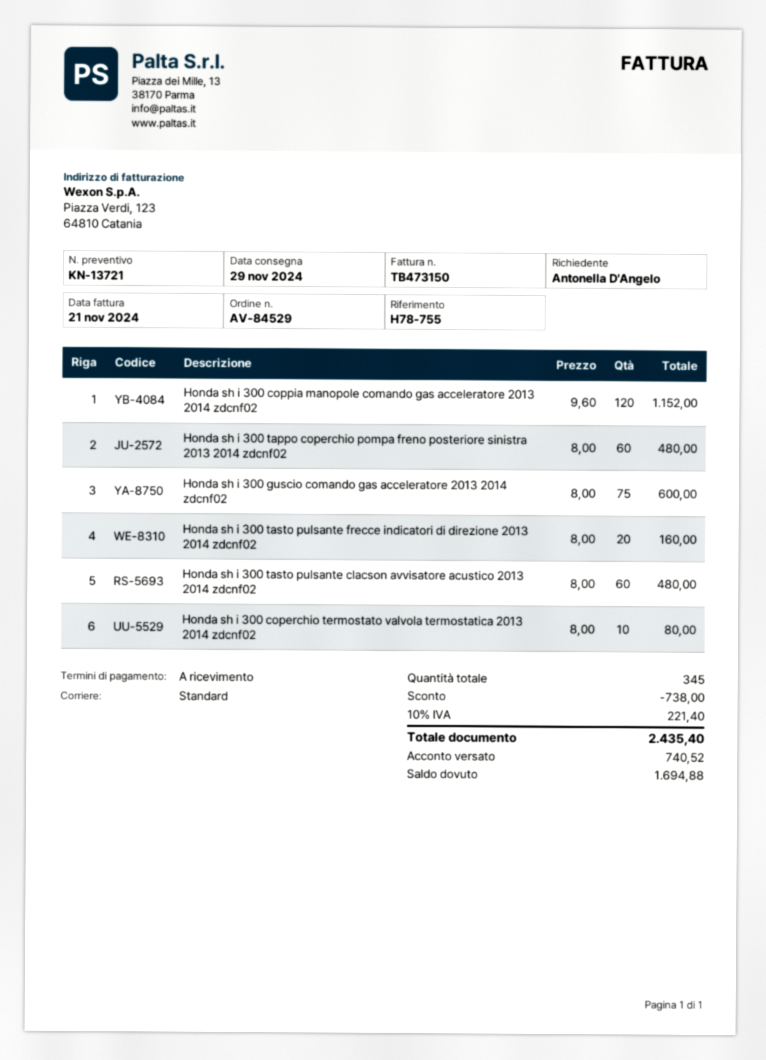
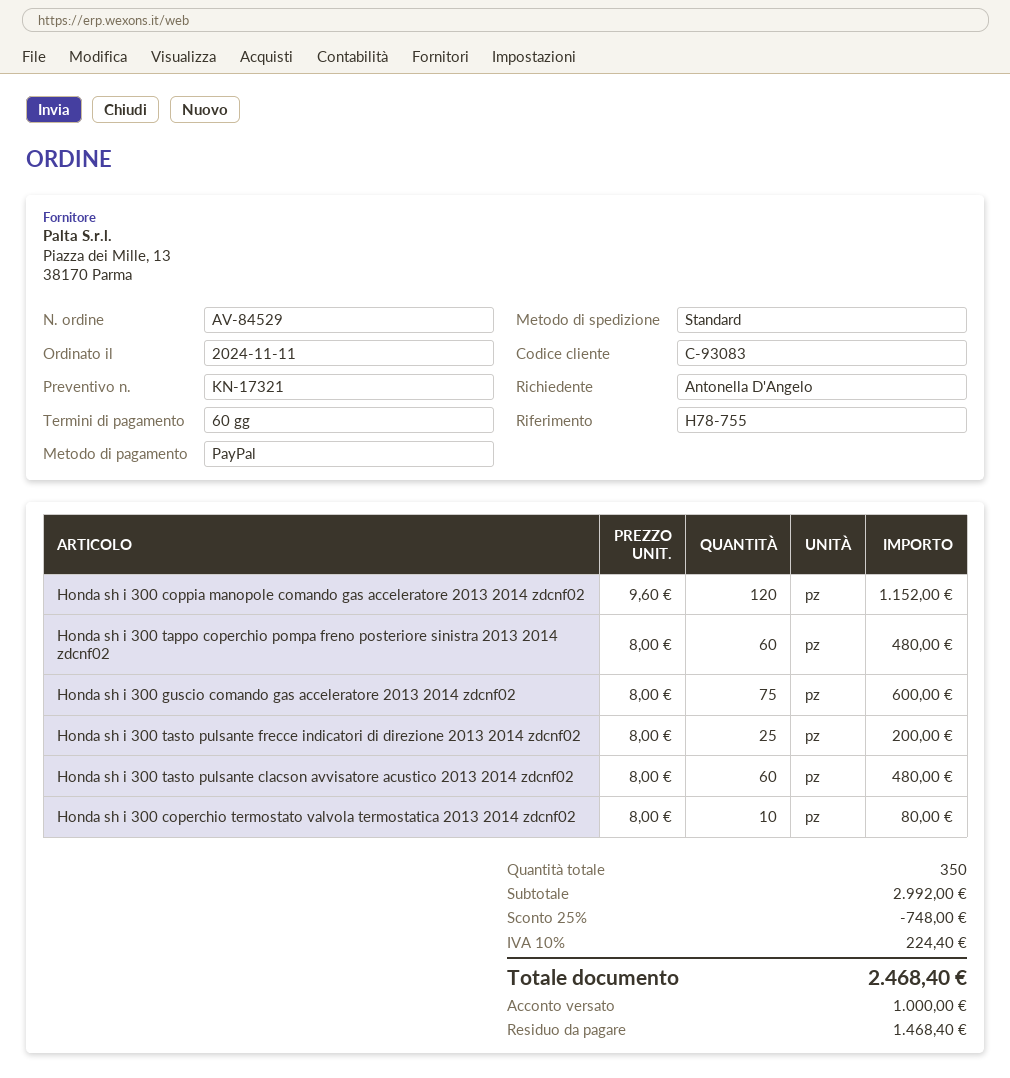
quote number: KN-13721 -> KN-17321
payment terms: on receipt -> 60 days
Honda sh i 300 tasto pulsante frecce indicatori di direzione 2013 2014 zdcnf02: 20 x 8.00 = 160.00 -> 25 x 8.00 = 200.00
total quantity: 345 -> 350
discount: 738.00 -> 748.00
tax: 10% = 221.40 -> 10% = 224.40
total: 2435.40 -> 2468.40
deposit: 740.52 -> 1000.00
balance: 1694.88 -> 1468.40

